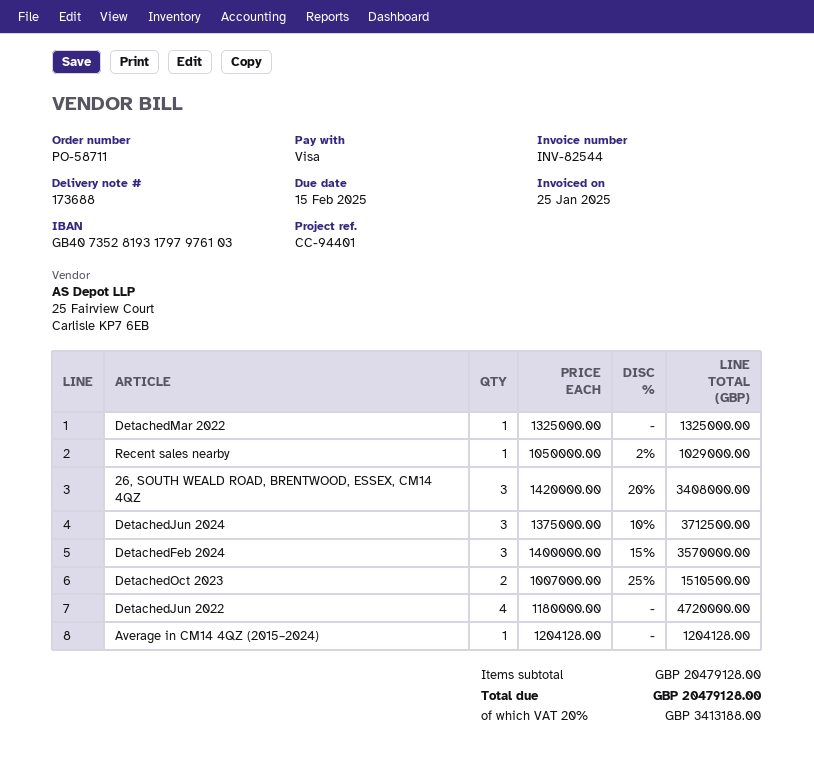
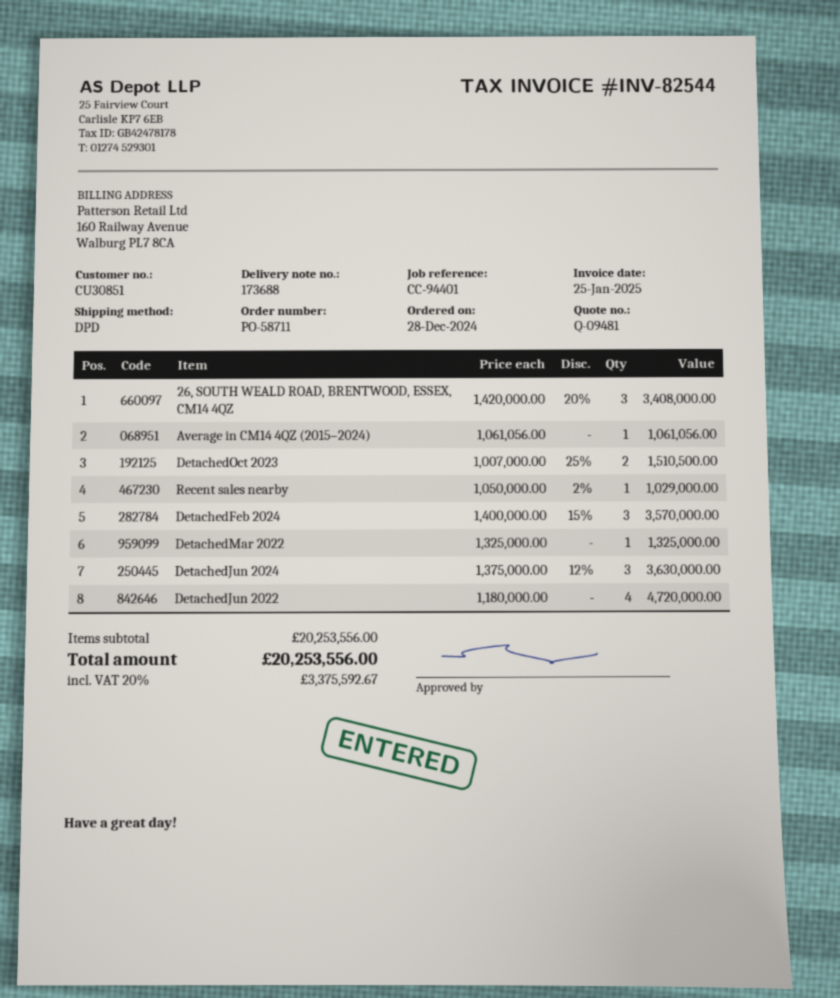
DetachedJun 2024: 3 x 1375000.00 - 10% = 3712500.00 -> 3 x 1375000.00 - 12% = 3630000.00
Average in CM14 4QZ (2015–2024): 1 x 1204128.00 = 1204128.00 -> 1 x 1061056.00 = 1061056.00
subtotal: 20479128.00 -> 20253556.00
tax: 20% = 3413188.00 -> 20% = 3375592.67
total: 20479128.00 -> 20253556.00

